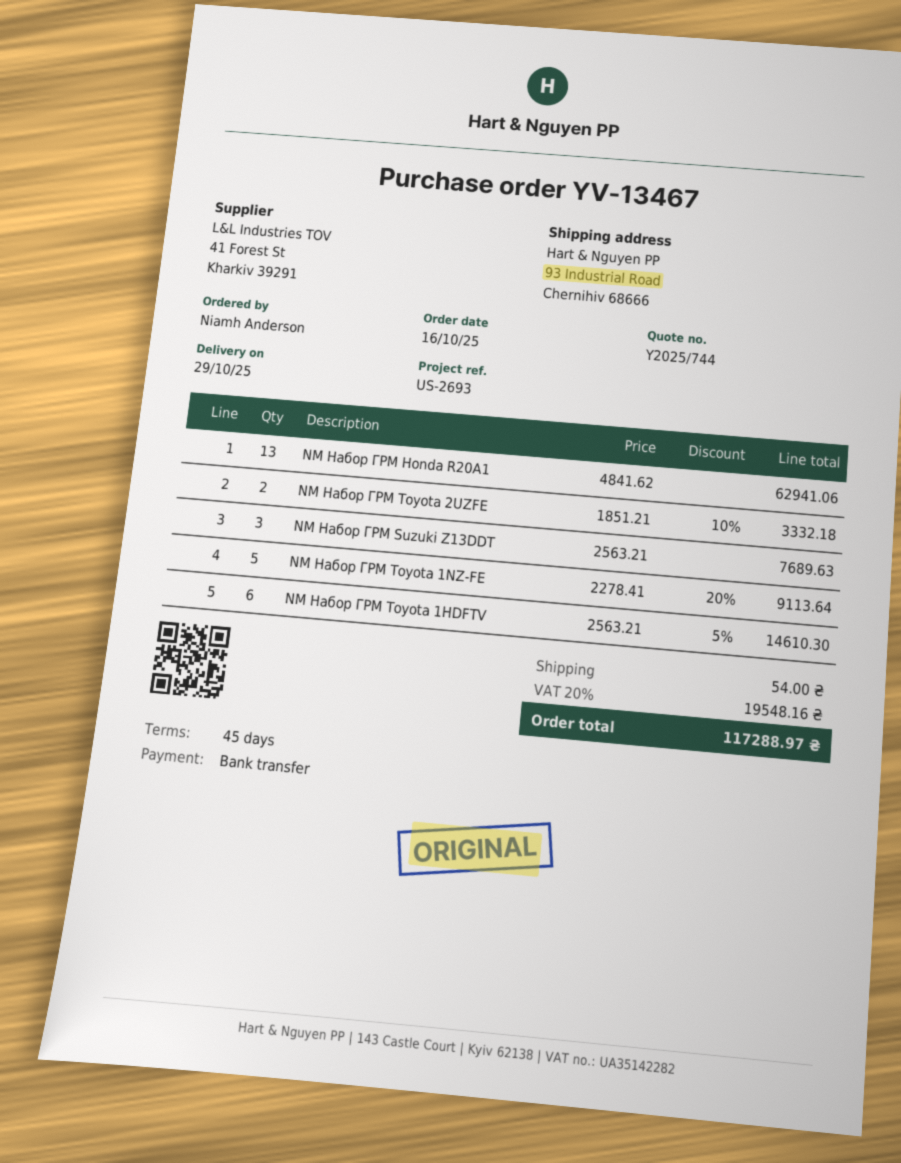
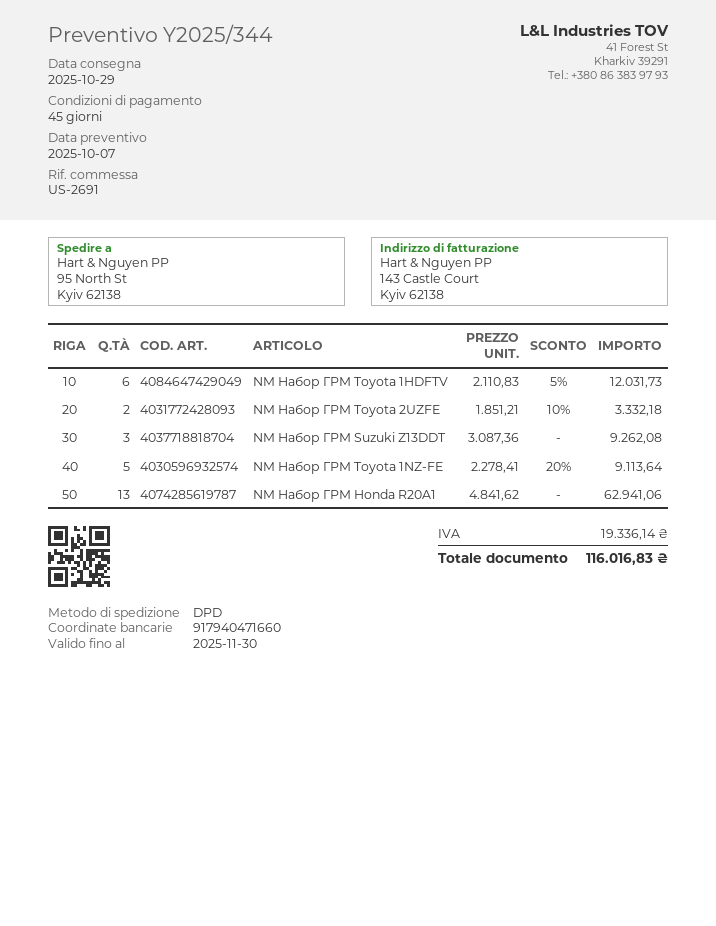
quote number: Y2025/744 -> Y2025/344
reference: US-2693 -> US-2691
ship to: 93 Industrial Road, Chernihiv 68666 -> 95 North St, Kyiv 62138
NM Набор ГРМ Suzuki Z13DDT: 3 x 2563.21 = 7689.63 -> 3 x 3087.36 = 9262.08
NM Набор ГРМ Toyota 1HDFTV: 6 x 2563.21 - 5% = 14610.30 -> 6 x 2110.83 - 5% = 12031.73
shipping: 54.00 -> none
tax: 19548.16 -> 19336.14
total: 117288.97 -> 116016.83

